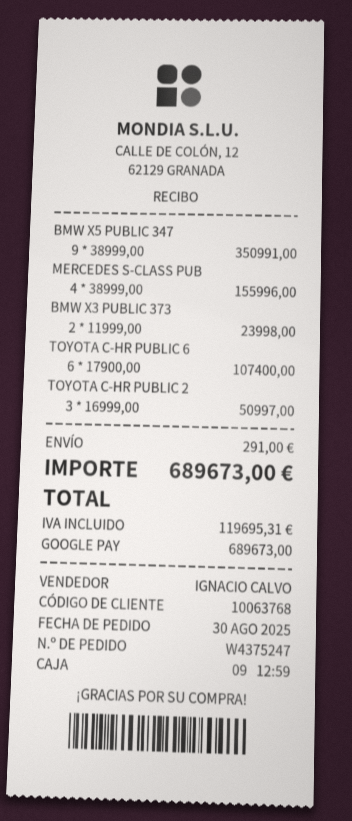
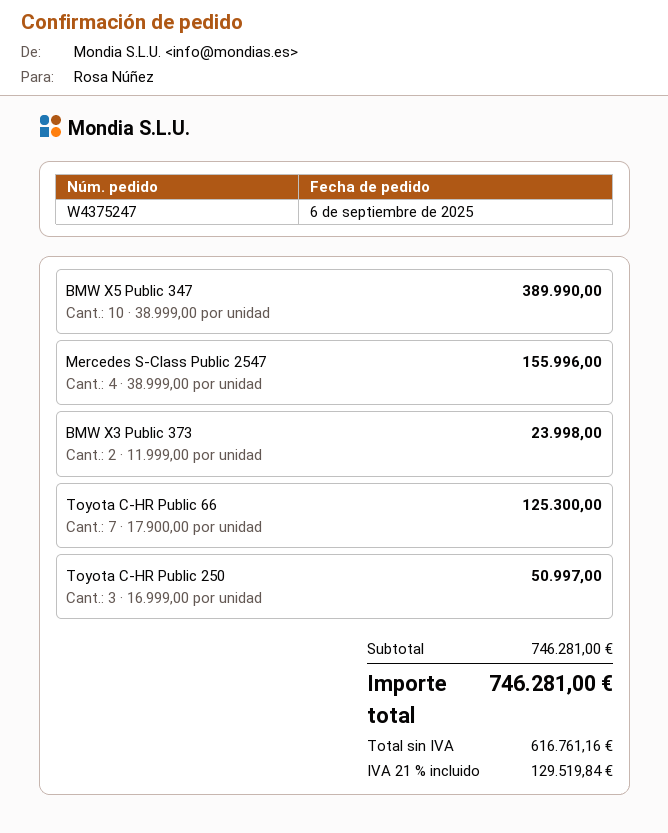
order date: 2025-08-30 -> 2025-09-06
BMW X5 PUBLIC 347: 9 x 38999.00 = 350991.00 -> 10 x 38999.00 = 389990.00
TOYOTA C-HR PUBLIC 6: 6 x 17900.00 = 107400.00 -> 7 x 17900.00 = 125300.00
shipping: 291.00 -> none
tax: 119695.31 -> 129519.84
total: 689673.00 -> 746281.00

